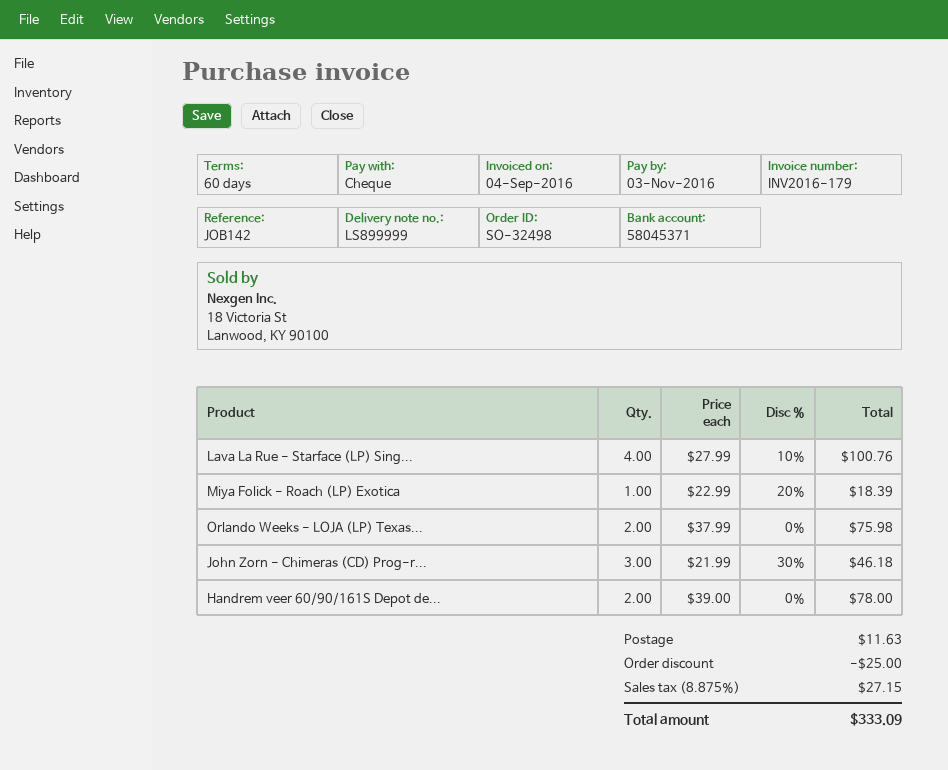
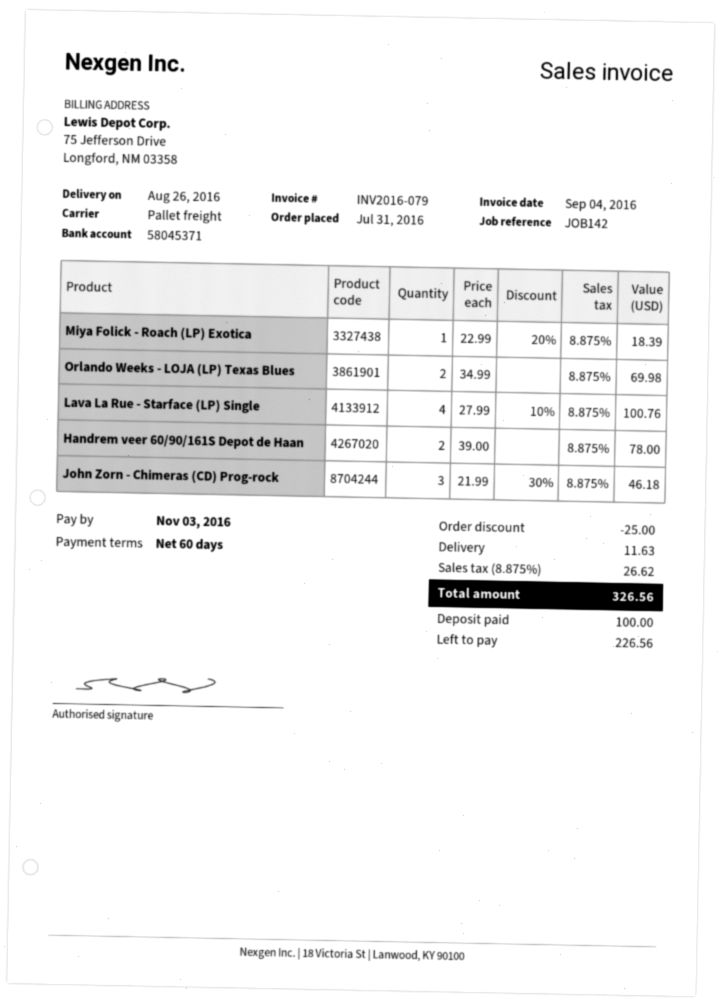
invoice number: INV2016-179 -> INV2016-079
Orlando Weeks - LOJA (LP) Texas...: 2 x 37.99 = 75.98 -> 2 x 34.99 = 69.98
tax: 8.875% = 27.15 -> 8.875% = 26.62
total: 333.09 -> 326.56

